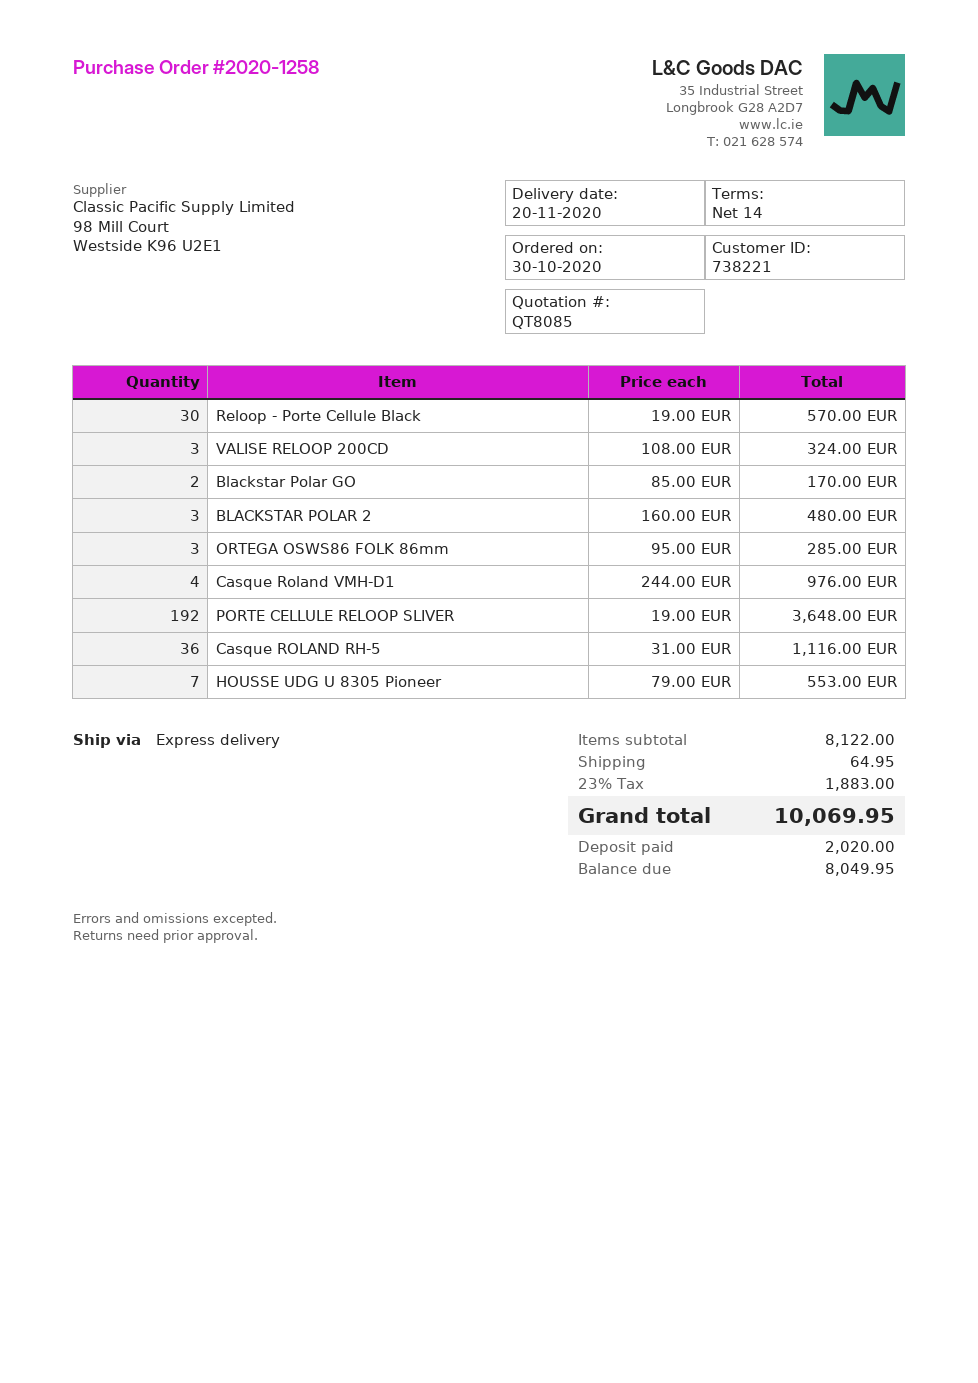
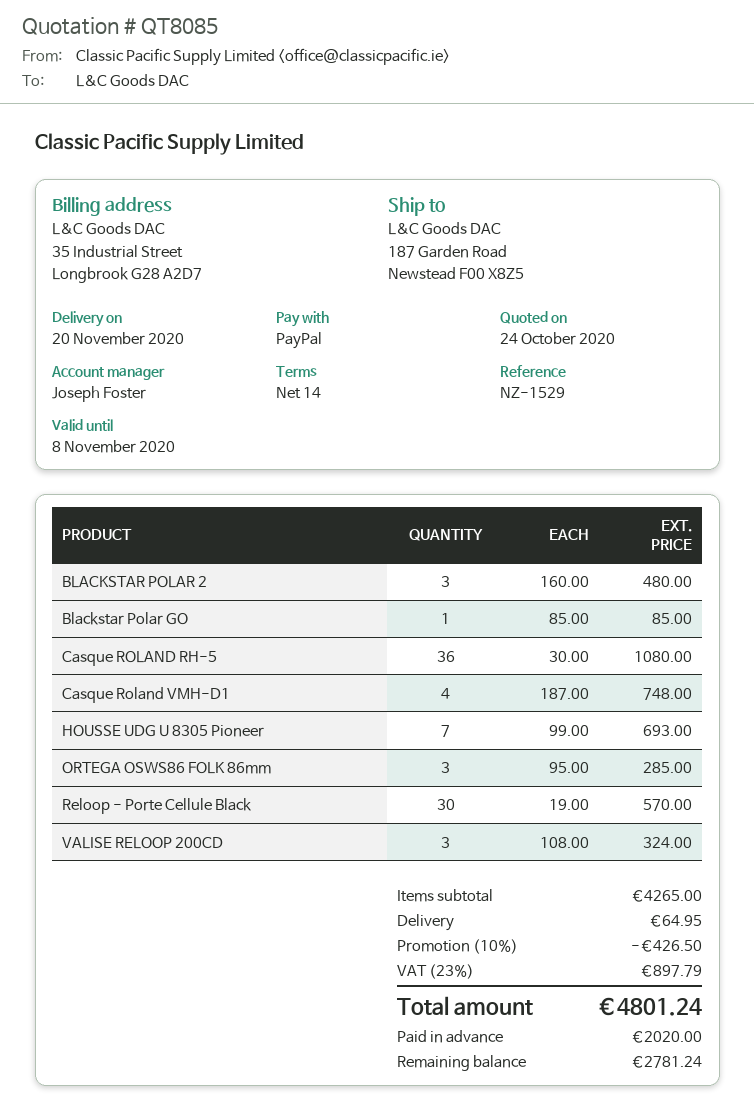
Blackstar Polar GO: 2 x 85.00 = 170.00 -> 1 x 85.00 = 85.00
Casque Roland VMH-D1: 4 x 244.00 = 976.00 -> 4 x 187.00 = 748.00
PORTE CELLULE RELOOP SLIVER: 192 x 19.00 = 3648.00 -> none
Casque ROLAND RH-5: 36 x 31.00 = 1116.00 -> 36 x 30.00 = 1080.00
HOUSSE UDG U 8305 Pioneer: 7 x 79.00 = 553.00 -> 7 x 99.00 = 693.00
subtotal: 8122.00 -> 4265.00
discount: none -> 10% = 426.50
tax: 23% = 1883.00 -> 23% = 897.79
total: 10069.95 -> 4801.24
balance: 8049.95 -> 2781.24

